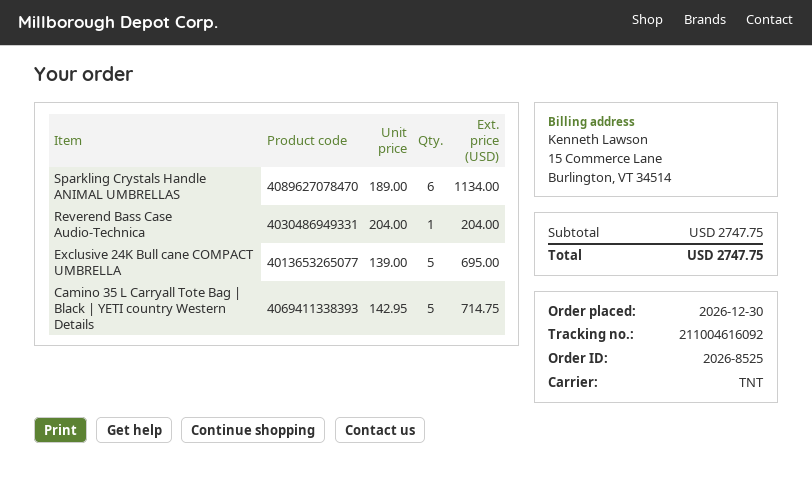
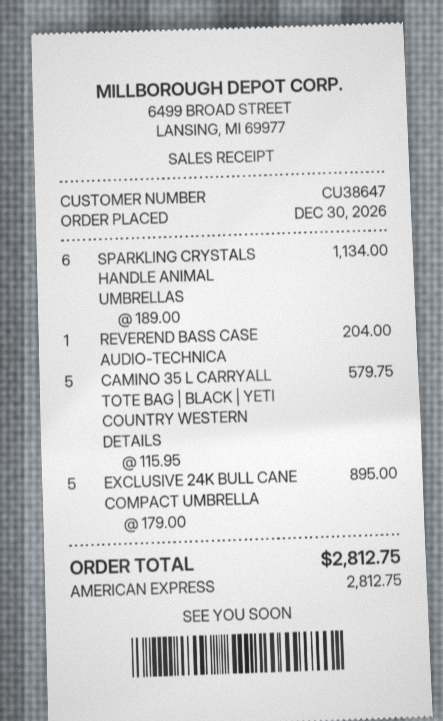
Exclusive 24K Bull cane COMPACT UMBRELLA: 5 x 139.00 = 695.00 -> 5 x 179.00 = 895.00
Camino 35 L Carryall Tote Bag | Black | YETI country Western Details: 5 x 142.95 = 714.75 -> 5 x 115.95 = 579.75
total: 2747.75 -> 2812.75

